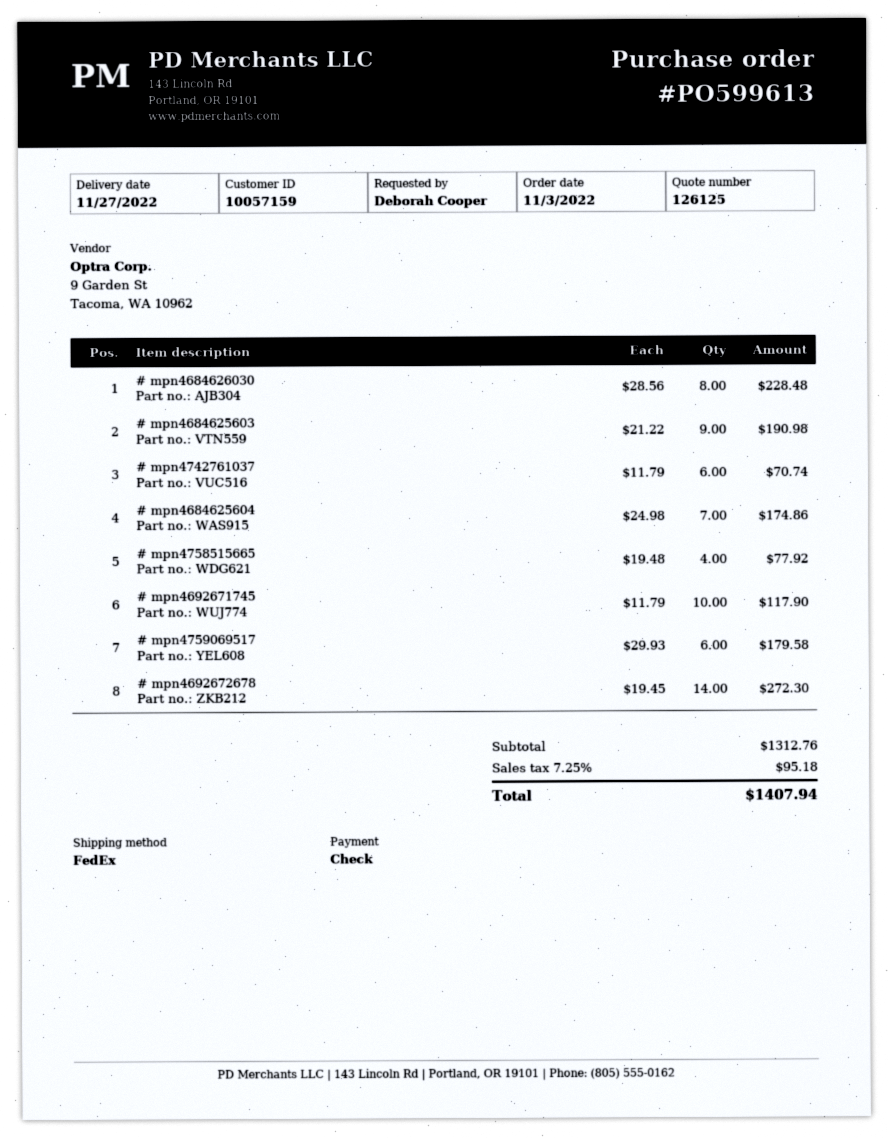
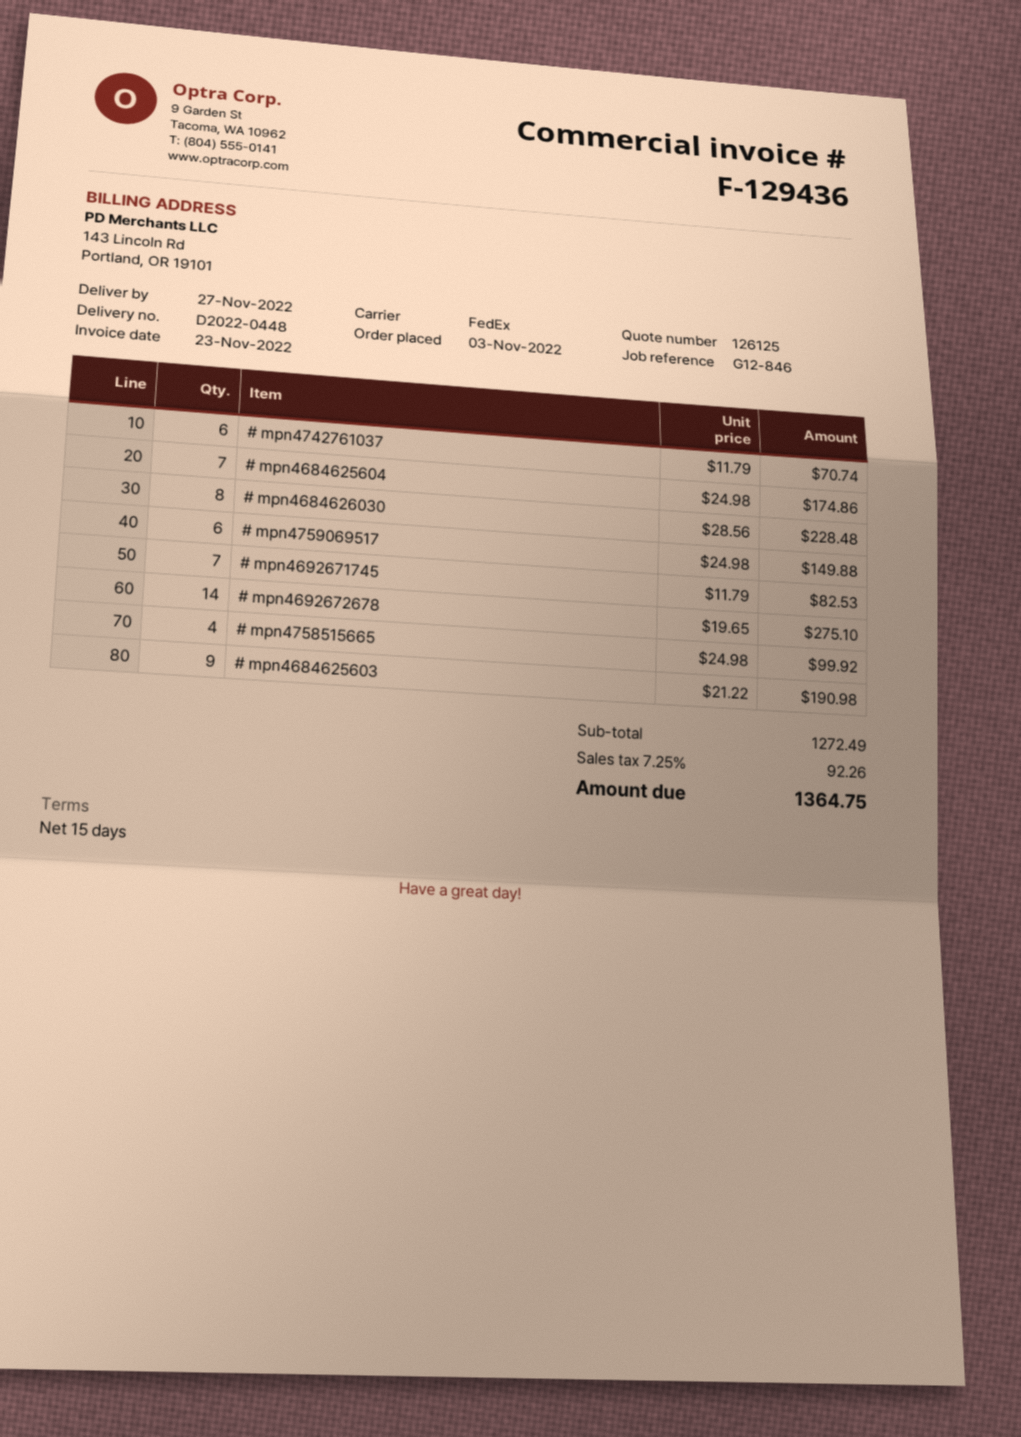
# mpn4758515665: 4 x 19.48 = 77.92 -> 4 x 24.98 = 99.92
# mpn4692671745: 10 x 11.79 = 117.90 -> 7 x 11.79 = 82.53
# mpn4759069517: 6 x 29.93 = 179.58 -> 6 x 24.98 = 149.88
# mpn4692672678: 14 x 19.45 = 272.30 -> 14 x 19.65 = 275.10
subtotal: 1312.76 -> 1272.49
tax: 7.25% = 95.18 -> 7.25% = 92.26
total: 1407.94 -> 1364.75

